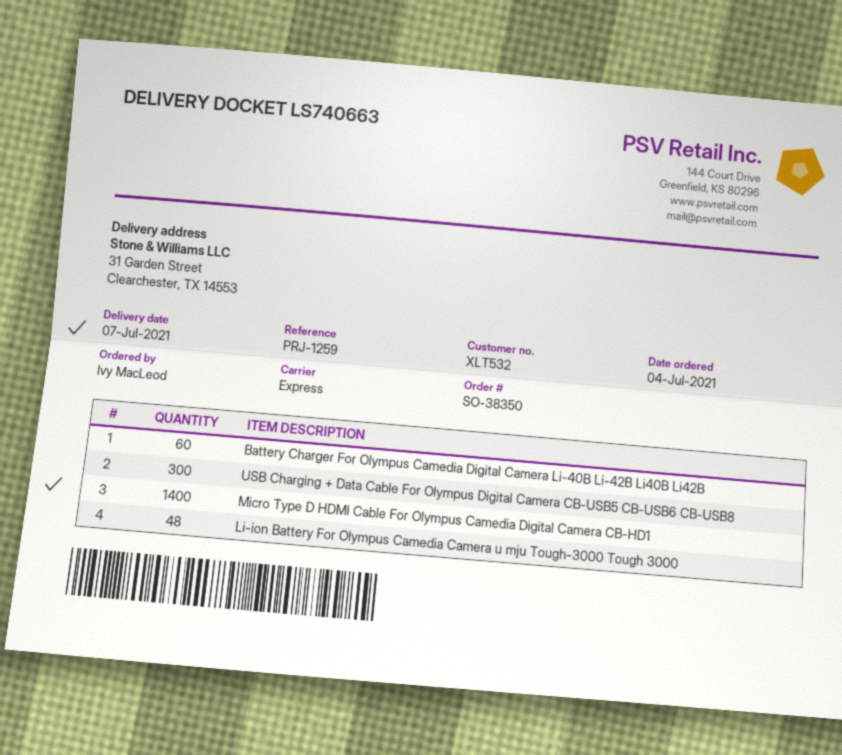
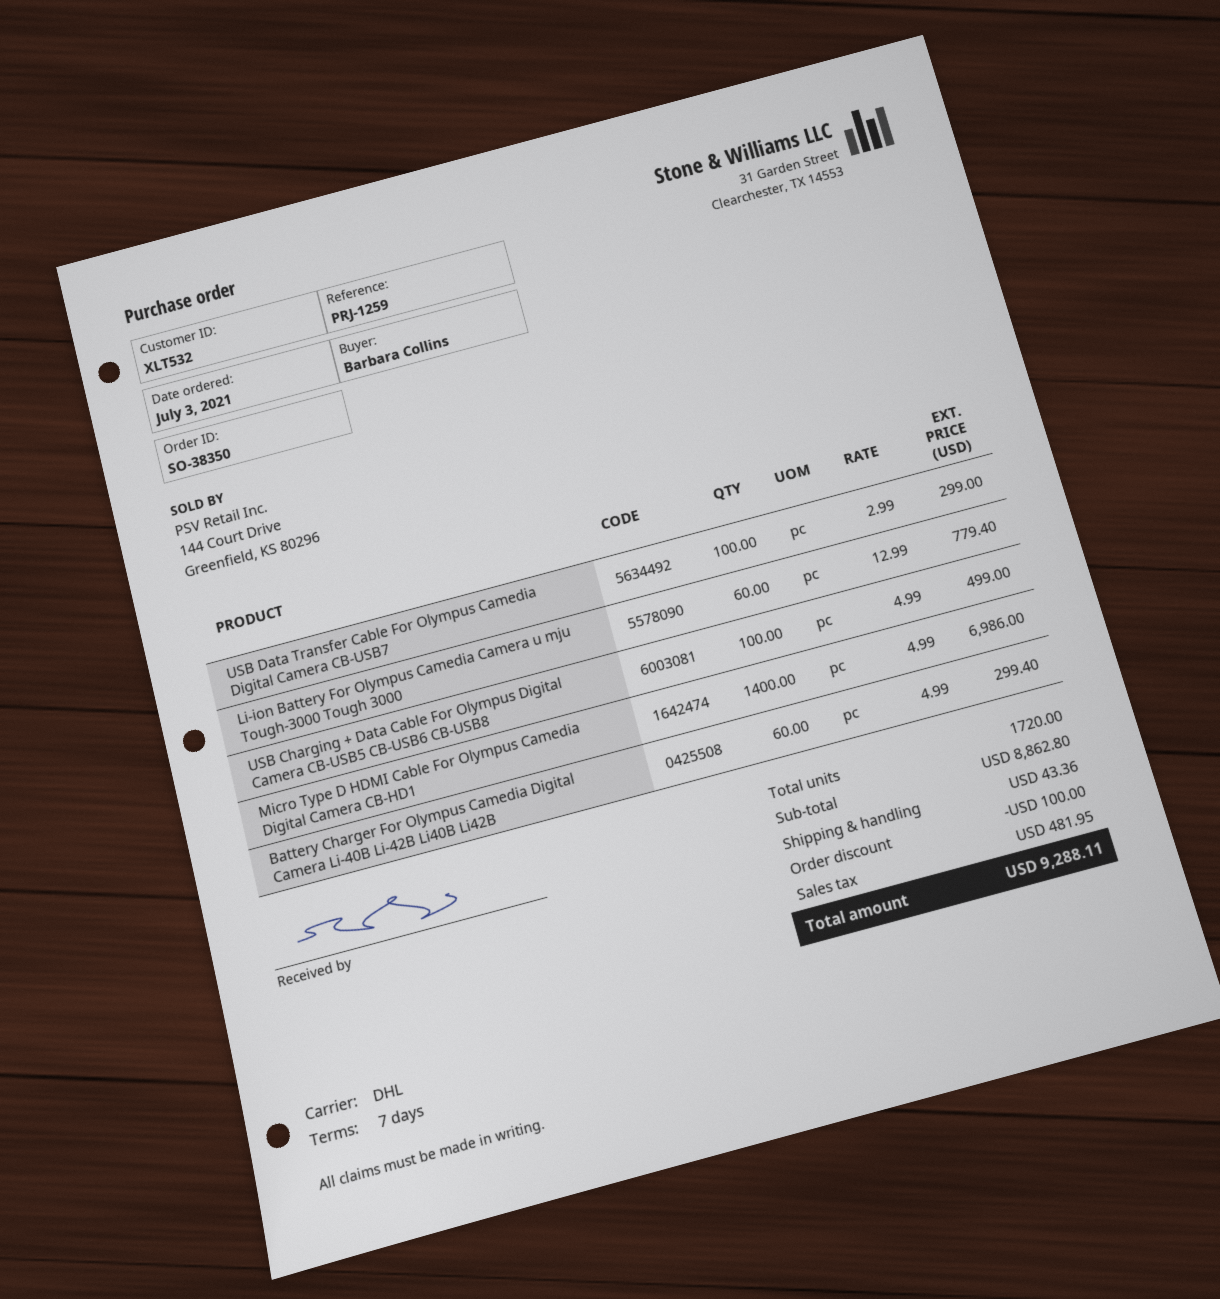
order date: 2021-07-04 -> 2021-07-03
ordered by: Ivy MacLeod -> Barbara Collins
shipping method: express -> DHL
USB Charging + Data Cable For Olympus Digital Camera CB-USB5 CB-USB6 CB-USB8: 300 -> 100
Li-ion Battery For Olympus Camedia Camera u mju Tough-3000 Tough 3000: 48 -> 60
USB Data Transfer Cable For Olympus Camedia Digital Camera CB-USB7: none -> 100

